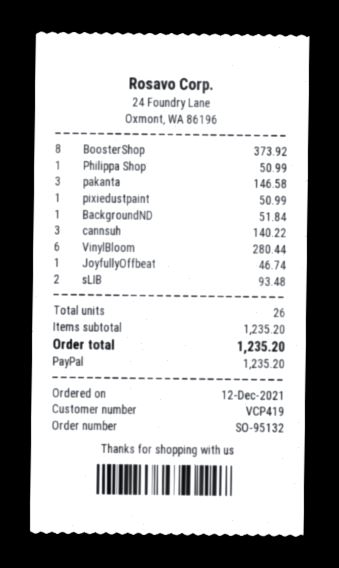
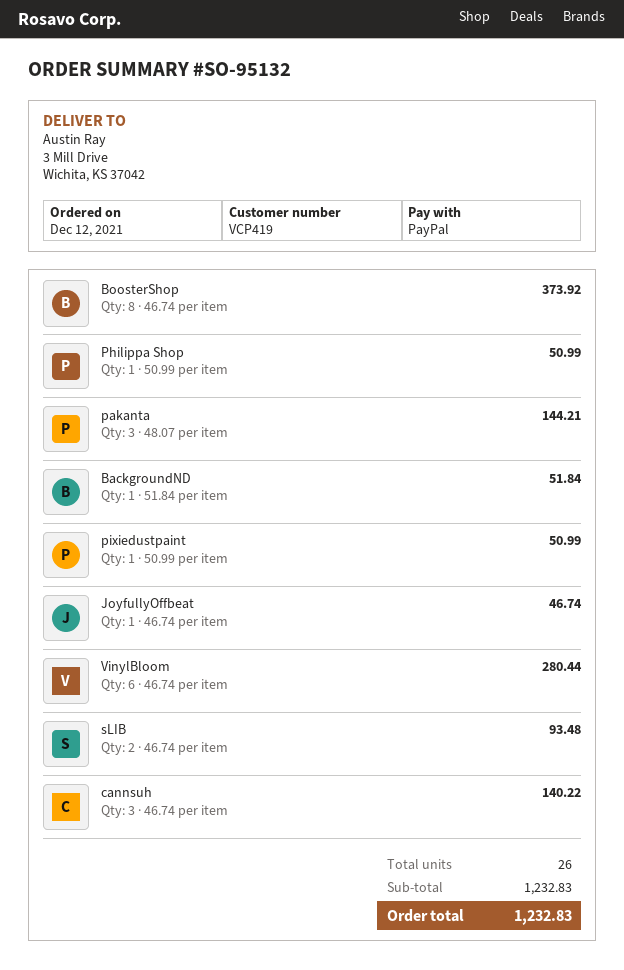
pakanta: 3 for 146.58 -> 3 for 144.21
subtotal: 1235.20 -> 1232.83
total: 1235.20 -> 1232.83

